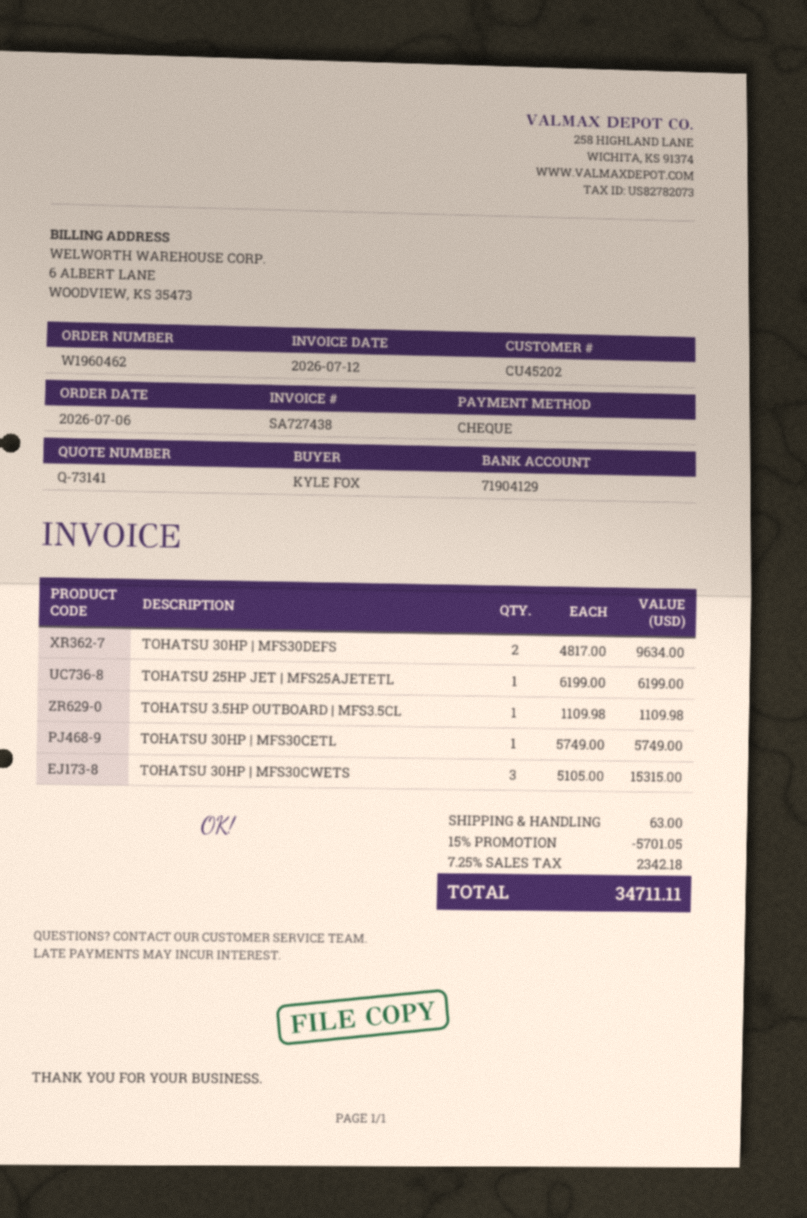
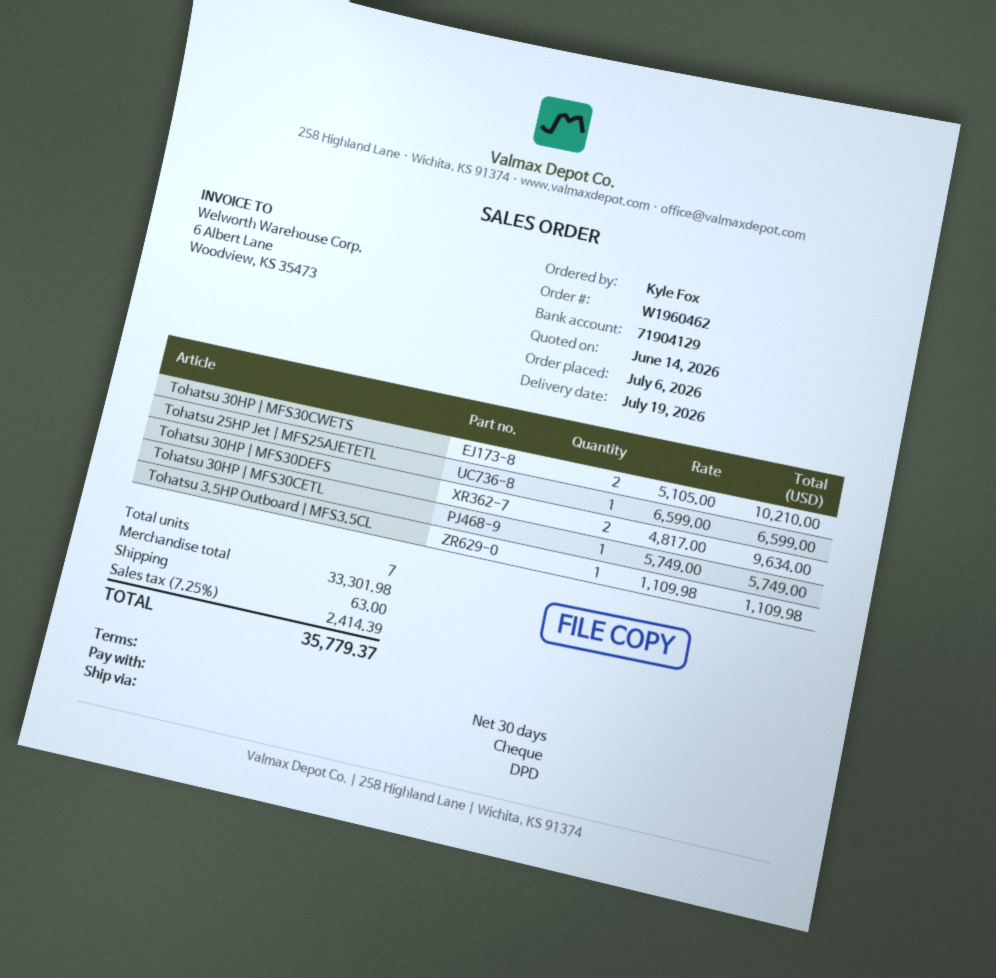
TOHATSU 25HP JET | MFS25AJETETL: 1 x 6199.00 = 6199.00 -> 1 x 6599.00 = 6599.00
TOHATSU 30HP | MFS30CWETS: 3 x 5105.00 = 15315.00 -> 2 x 5105.00 = 10210.00
discount: 15% = 5701.05 -> none
tax: 7.25% = 2342.18 -> 7.25% = 2414.39
total: 34711.11 -> 35779.37

